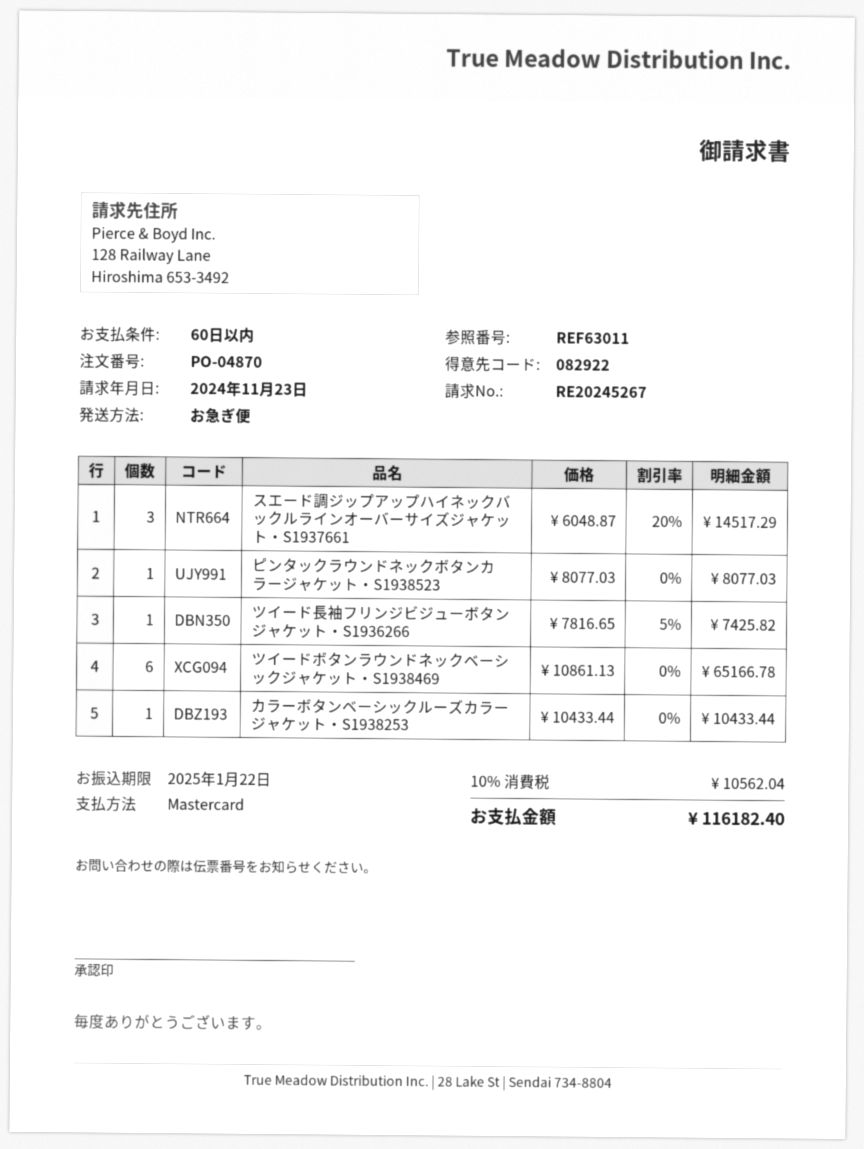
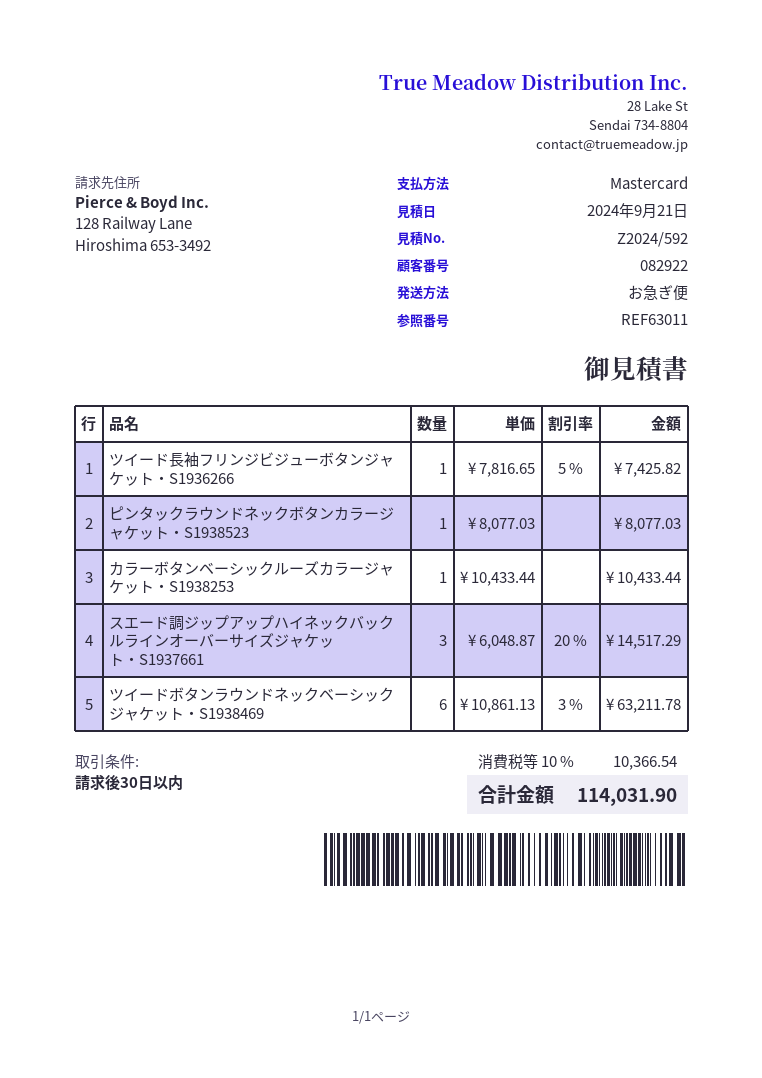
payment terms: 60 days -> 30 days
ツイードボタンラウンドネックベーシックジャケット・S1938469: 6 x 10861.13 = 65166.78 -> 6 x 10861.13 - 3% = 63211.78
tax: 10% = 10562.04 -> 10% = 10366.54
total: 116182.40 -> 114031.90

